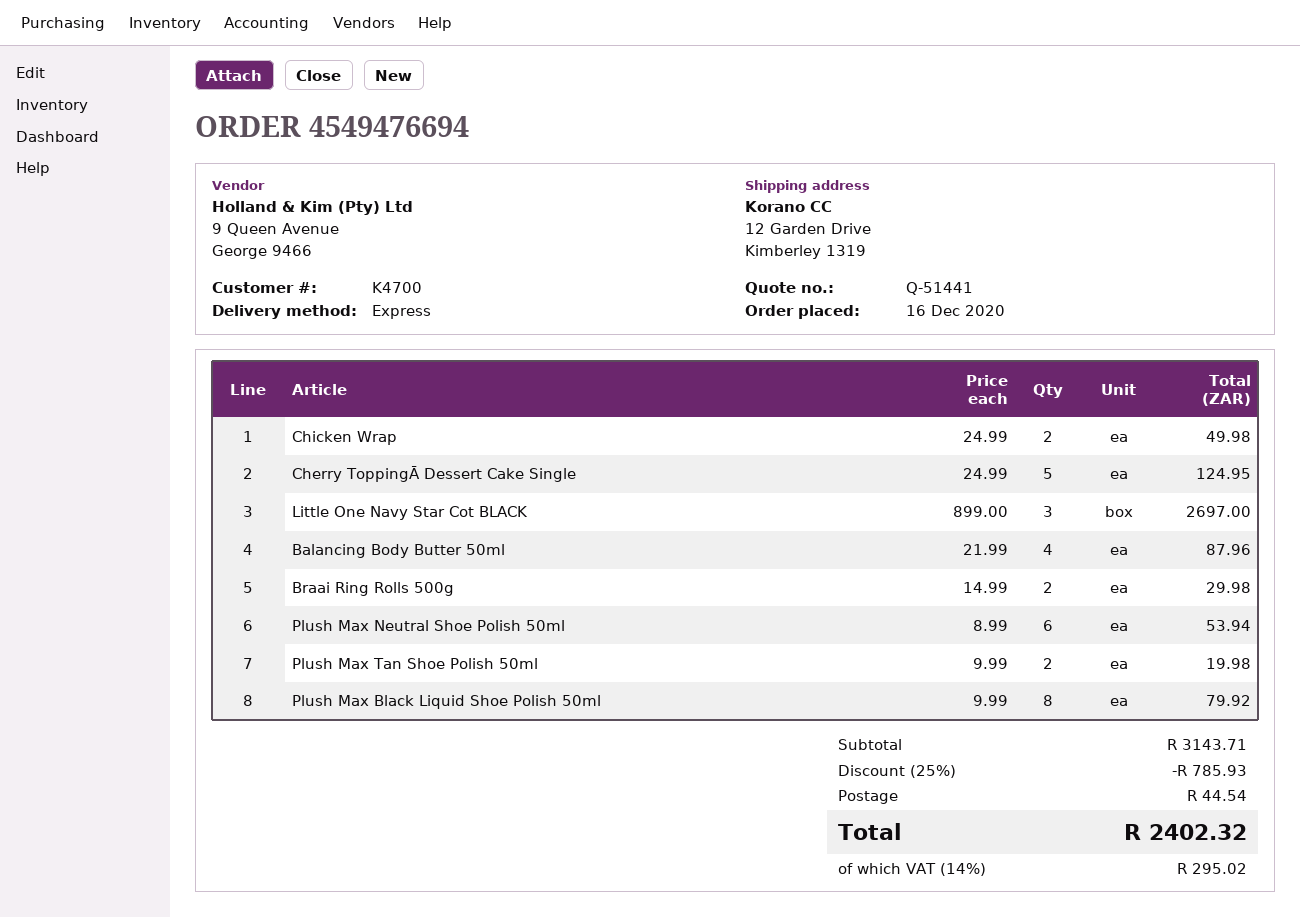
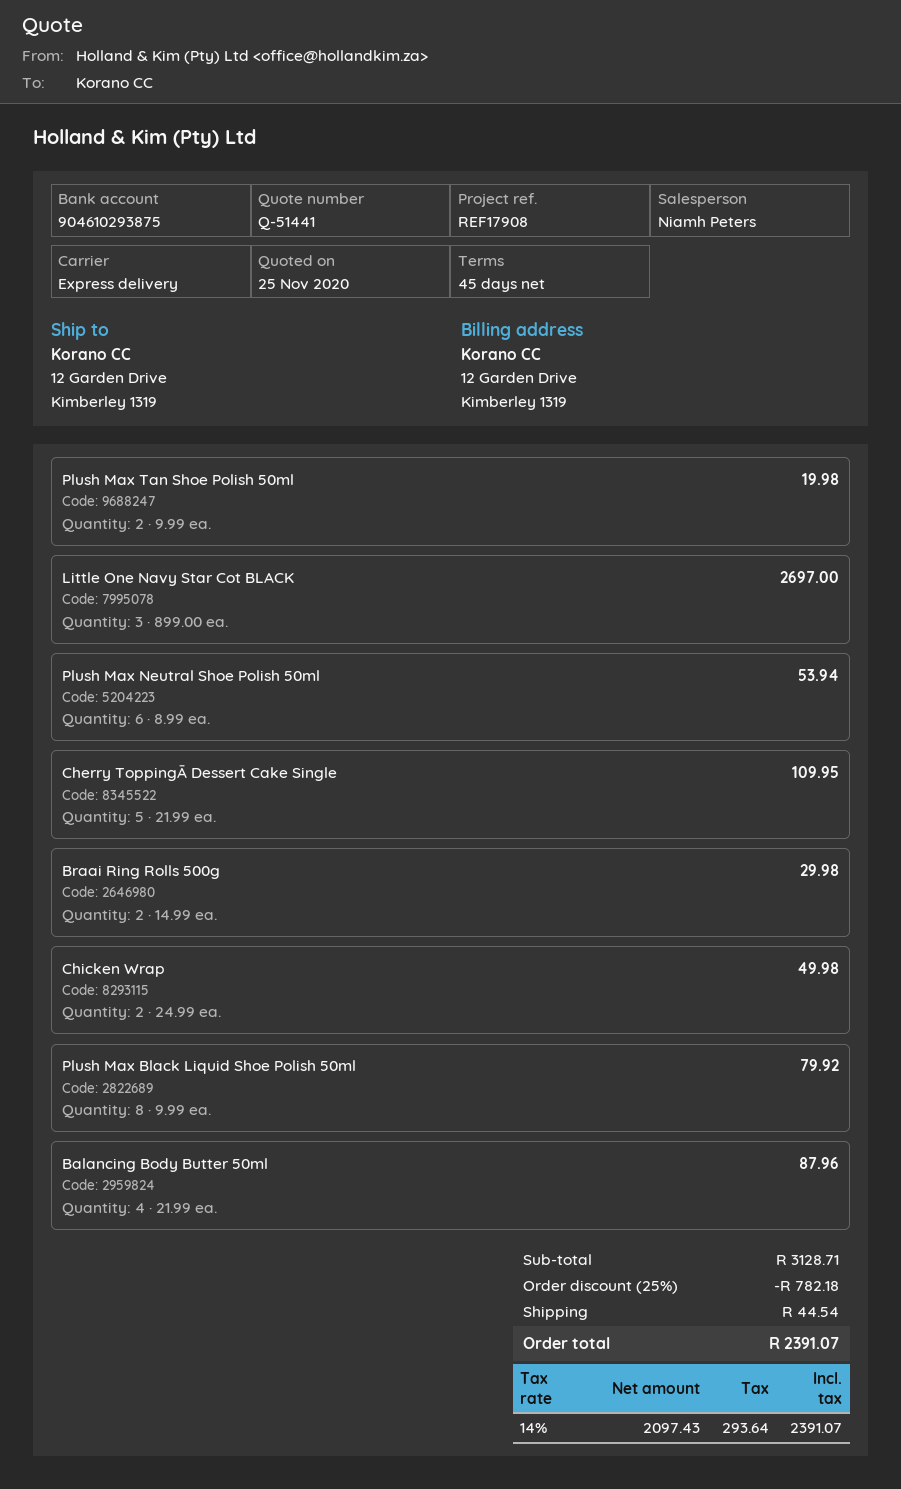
Cherry ToppingĀ Dessert Cake Single: 5 x 24.99 = 124.95 -> 5 x 21.99 = 109.95
subtotal: 3143.71 -> 3128.71
discount: 25% = 785.93 -> 25% = 782.18
tax: 14% = 295.02 -> 14% = 293.64
total: 2402.32 -> 2391.07

